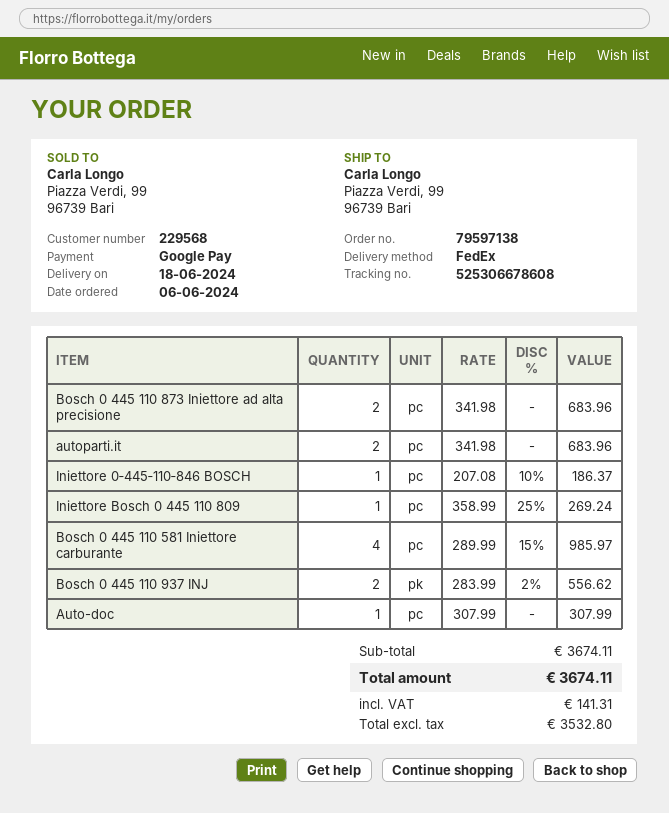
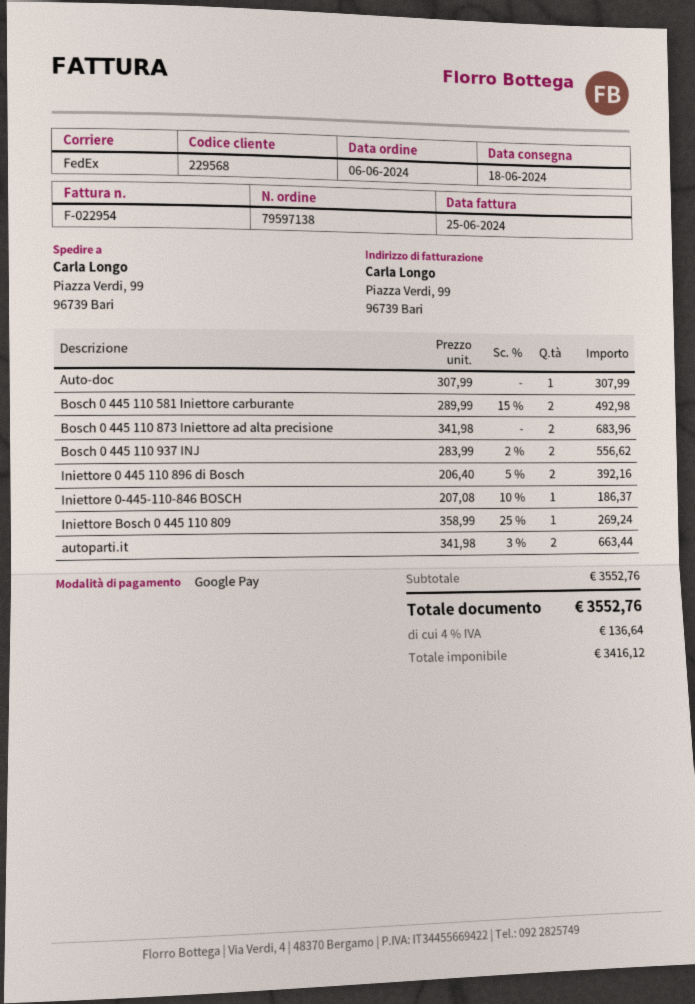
autoparti.it: 2 x 341.98 = 683.96 -> 2 x 341.98 - 3% = 663.44
Bosch 0 445 110 581 Iniettore carburante: 4 x 289.99 - 15% = 985.97 -> 2 x 289.99 - 15% = 492.98
Iniettore 0 445 110 896 di Bosch: none -> 2 x 206.40 - 5% = 392.16
subtotal: 3674.11 -> 3552.76
net: 3532.80 -> 3416.12
tax: 141.31 -> 136.64
total: 3674.11 -> 3552.76

